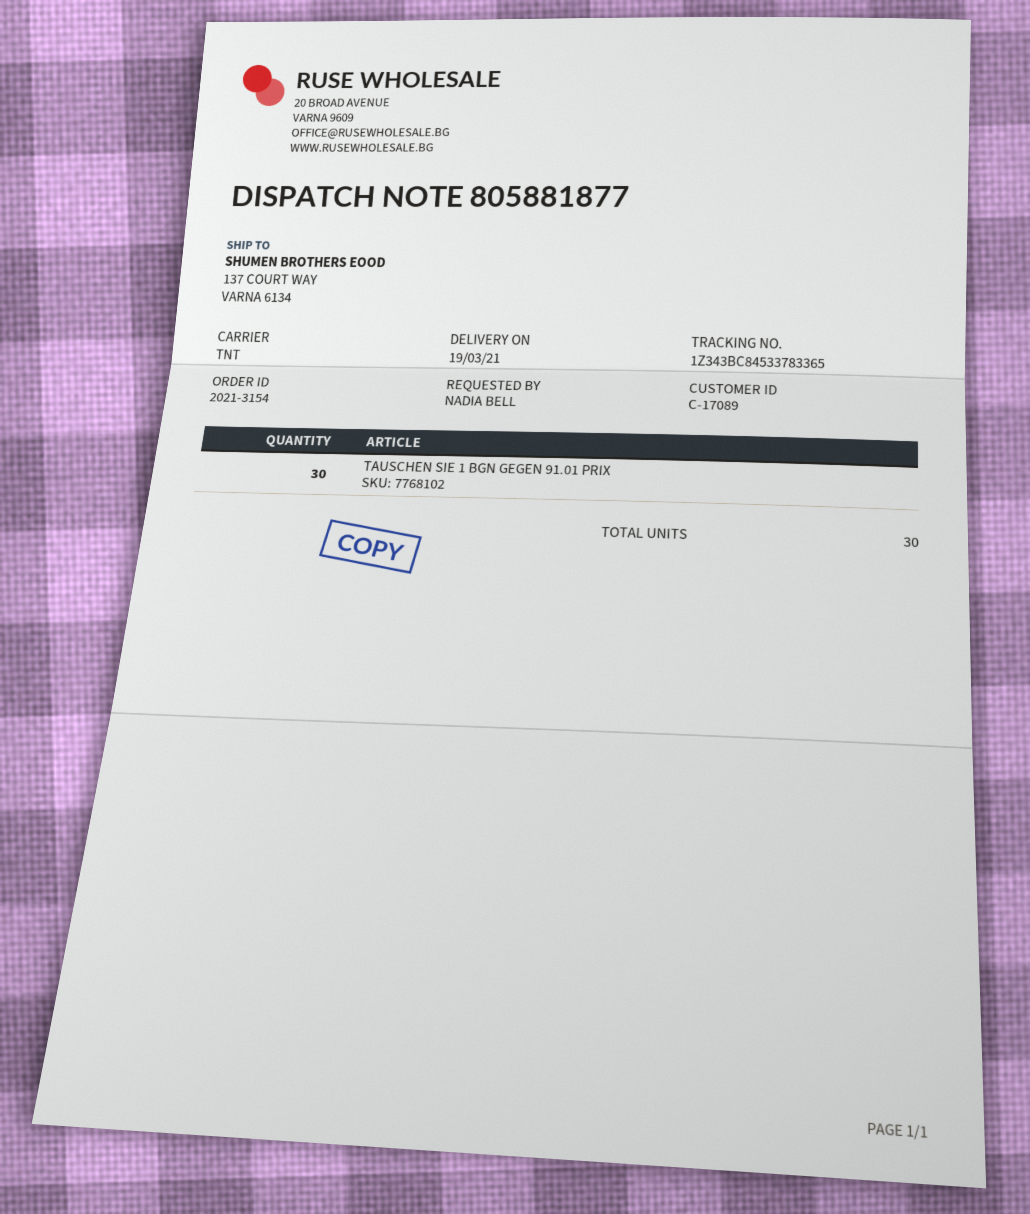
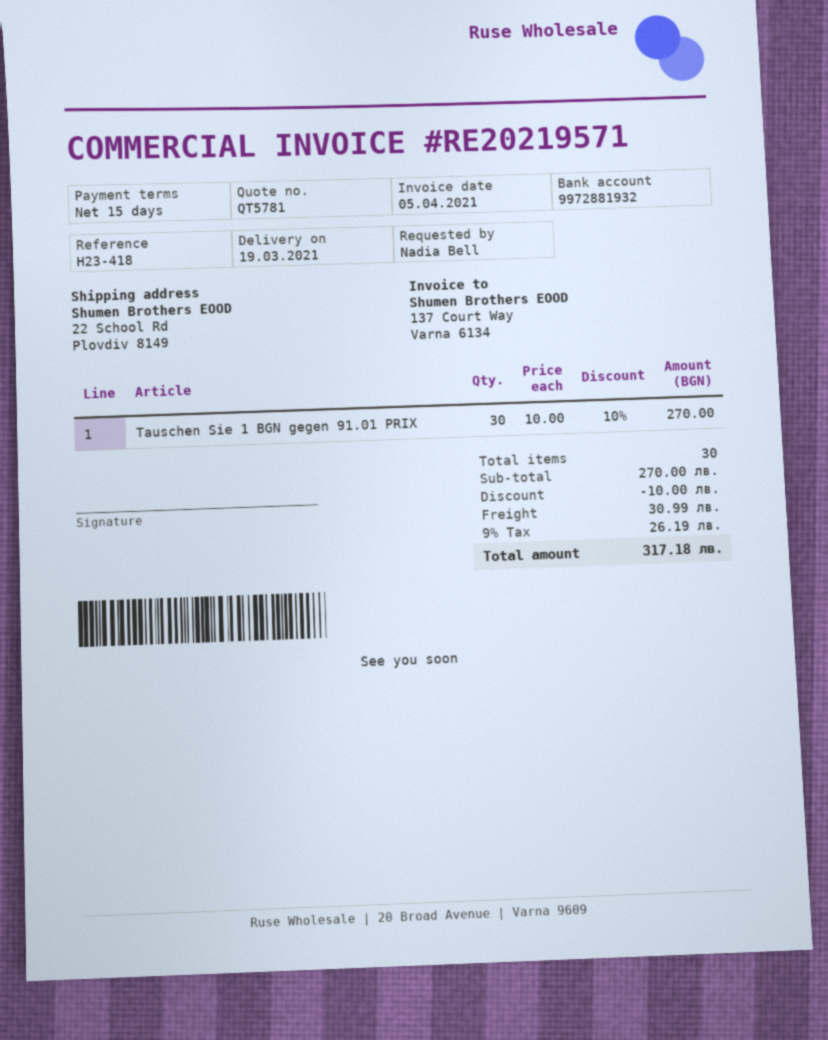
ship to: 137 COURT WAY, VARNA 6134 -> 22 School Rd, Plovdiv 8149

